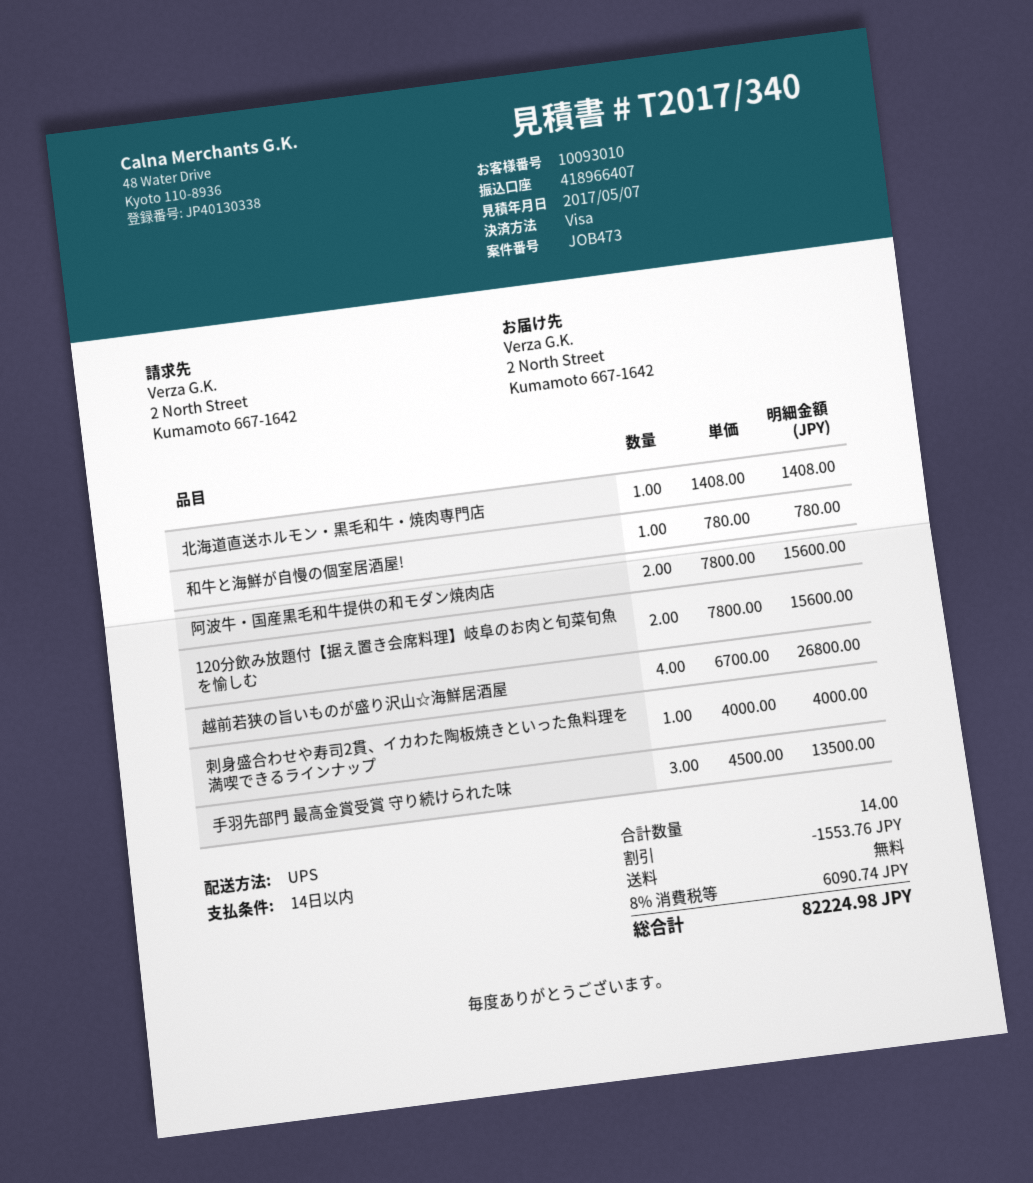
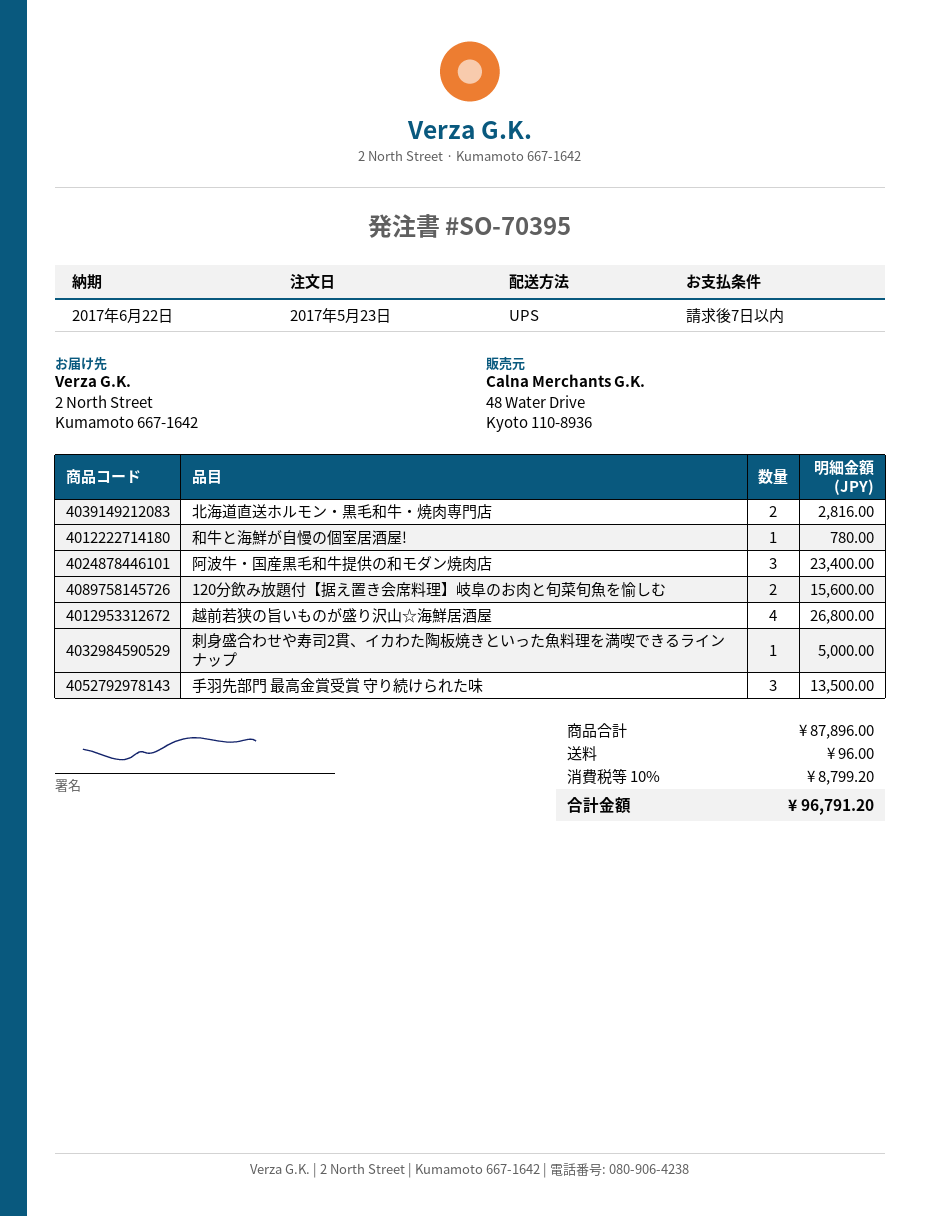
payment terms: 14 days -> 7 days
北海道直送ホルモン・黒毛和牛・焼肉専門店: 1 for 1408.00 -> 2 for 2816.00
阿波牛・国産黒毛和牛提供の和モダン焼肉店: 2 for 15600.00 -> 3 for 23400.00
刺身盛合わせや寿司2貫、イカわた陶板焼きといった魚料理を満喫できるラインナップ: 1 for 4000.00 -> 1 for 5000.00
discount: 1553.76 -> none
shipping: 0.00 -> 96.00
tax: 8% = 6090.74 -> 10% = 8799.20
total: 82224.98 -> 96791.20

